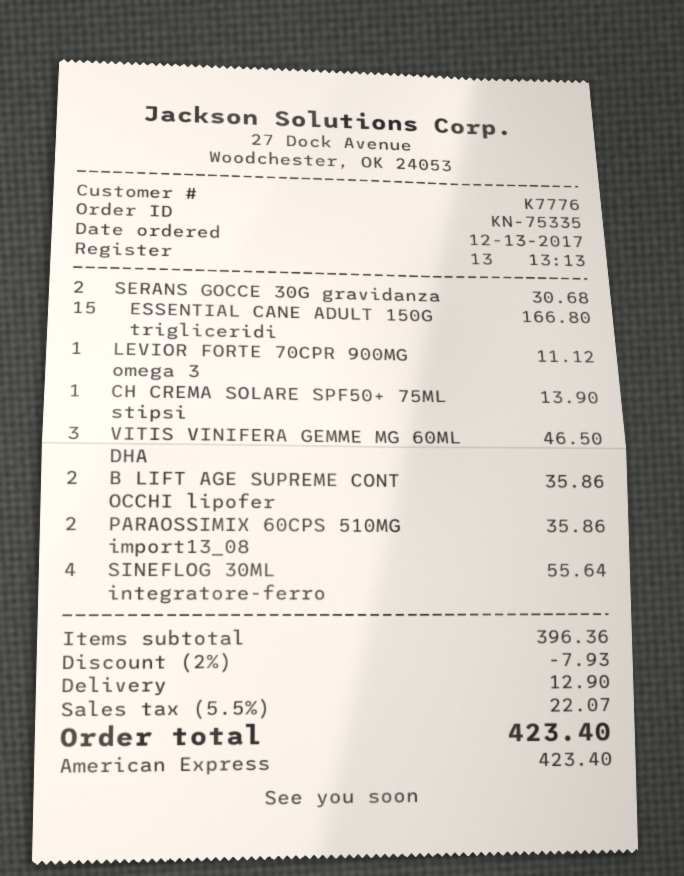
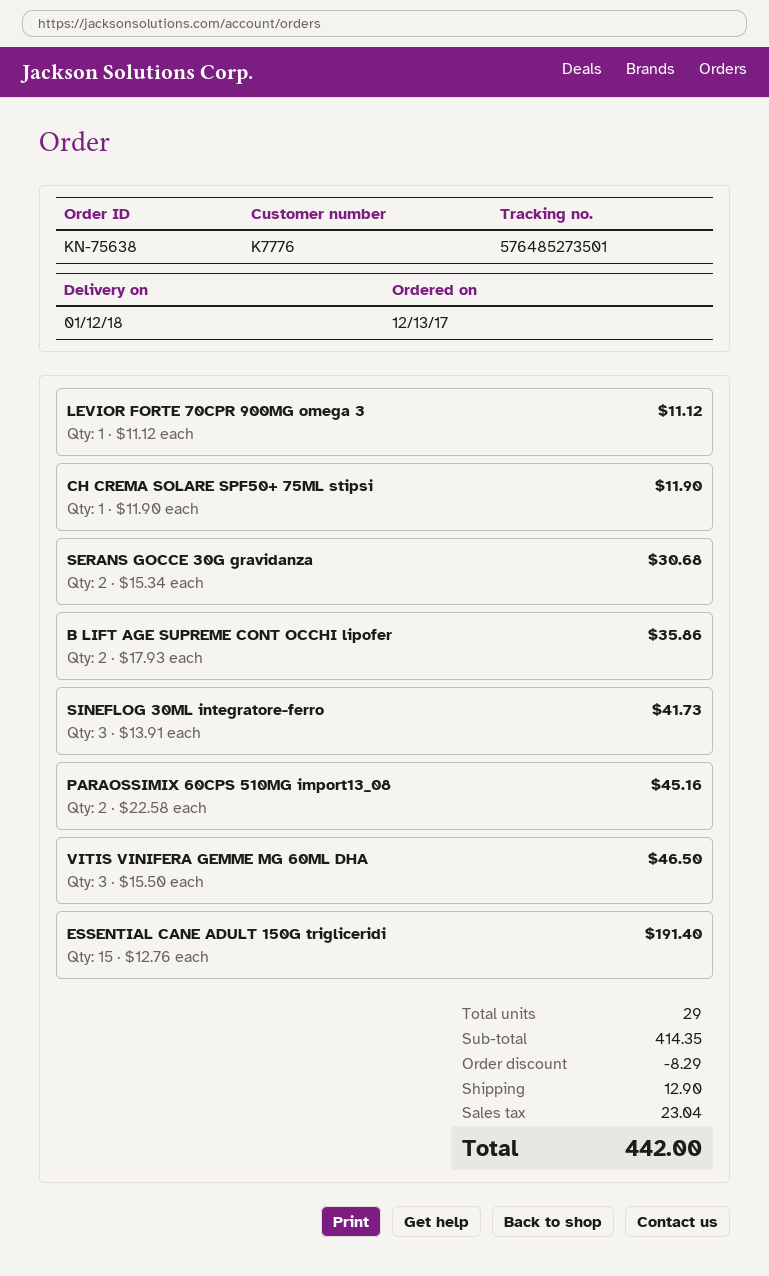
order number: KN-75335 -> KN-75638
ESSENTIAL CANE ADULT 150G trigliceridi: 15 for 166.80 -> 15 for 191.40
CH CREMA SOLARE SPF50+ 75ML stipsi: 1 for 13.90 -> 1 for 11.90
PARAOSSIMIX 60CPS 510MG import13_08: 2 for 35.86 -> 2 for 45.16
SINEFLOG 30ML integratore-ferro: 4 for 55.64 -> 3 for 41.73
subtotal: 396.36 -> 414.35
discount: 7.93 -> 8.29
tax: 22.07 -> 23.04
total: 423.40 -> 442.00

